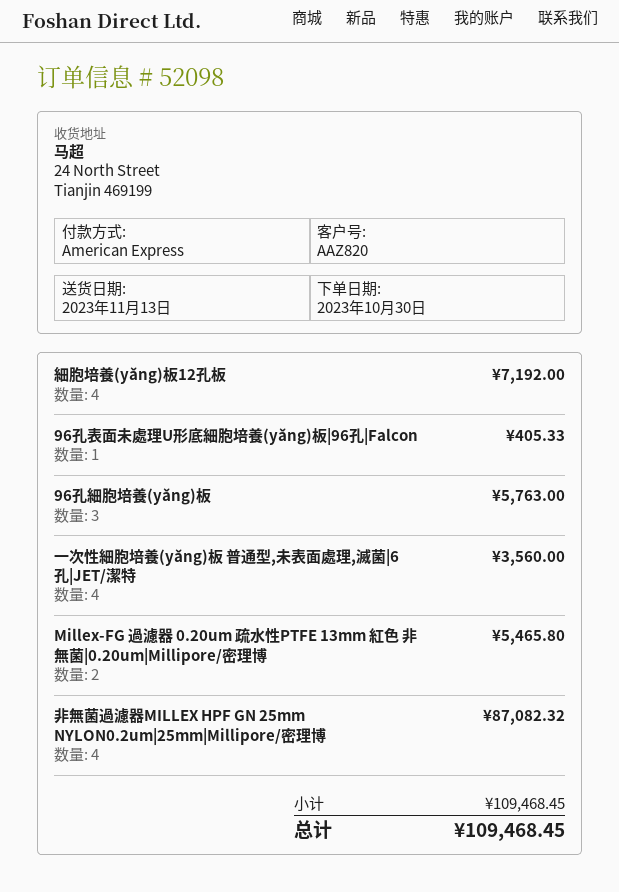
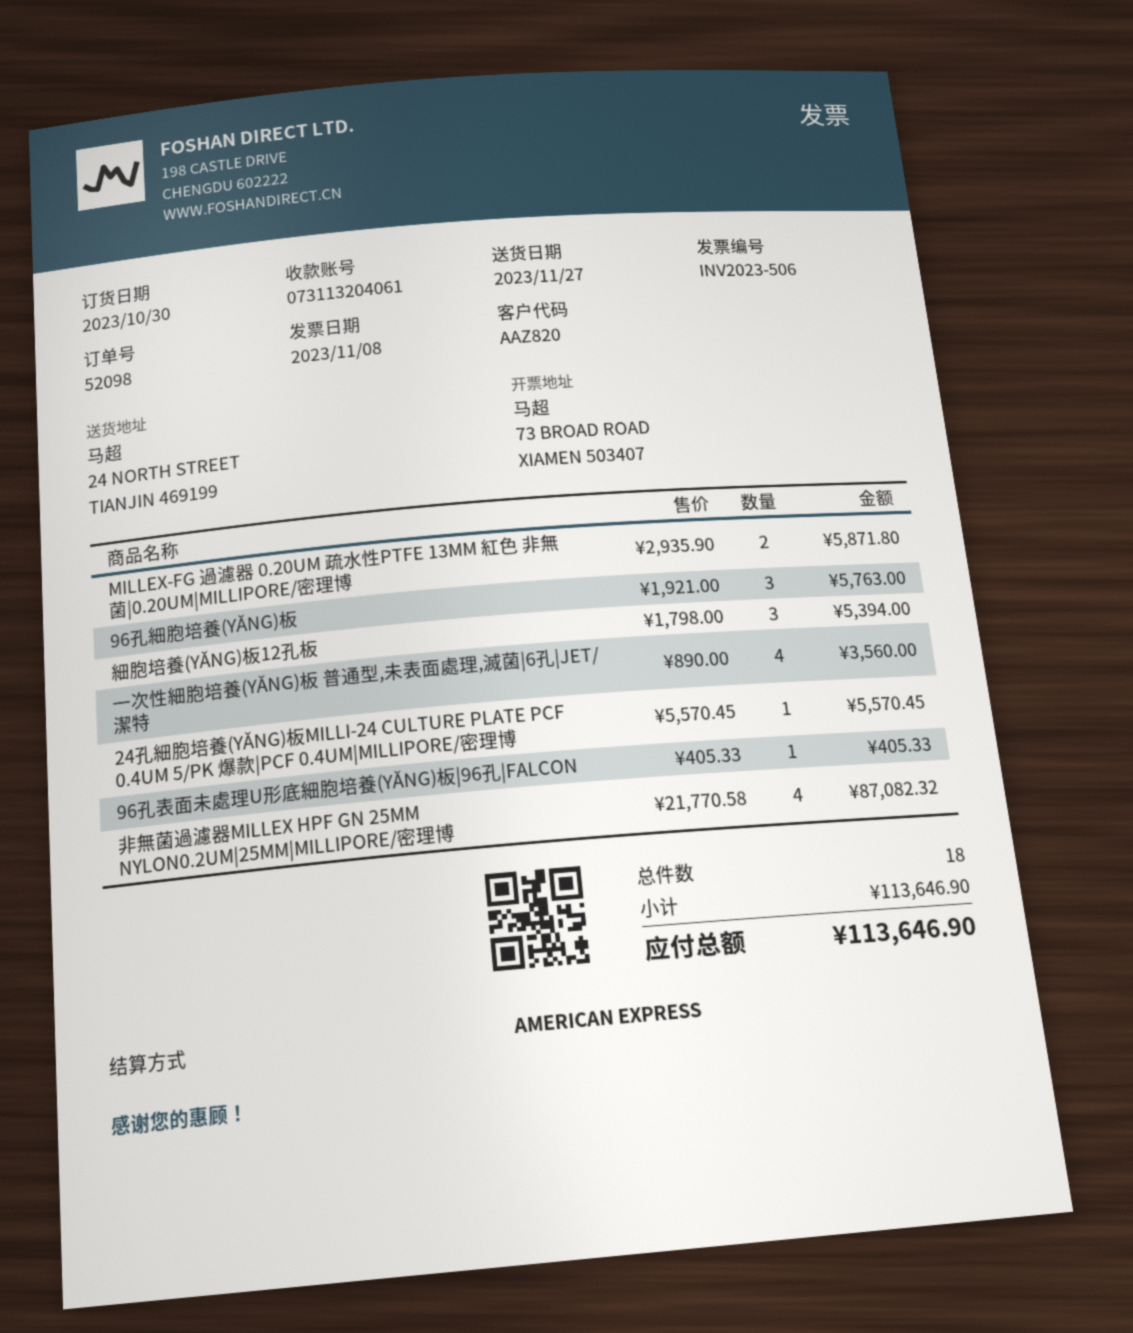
delivery date: 2023-11-13 -> 2023-11-27
細胞培養(yǎng)板12孔板: 4 for 7192.00 -> 3 for 5394.00
Millex-FG 過濾器 0.20um 疏水性PTFE 13mm 紅色 非無菌|0.20um|Millipore/密理博: 2 for 5465.80 -> 2 for 5871.80
24孔細胞培養(YǍNG)板MILLI-24 CULTURE PLATE PCF 0.4UM 5/PK 爆款|PCF 0.4UM|MILLIPORE/密理博: none -> 1 for 5570.45
subtotal: 109468.45 -> 113646.90
total: 109468.45 -> 113646.90

